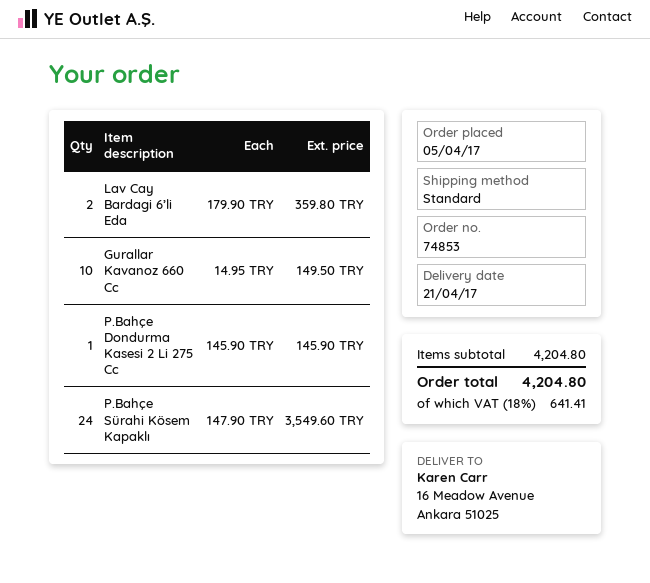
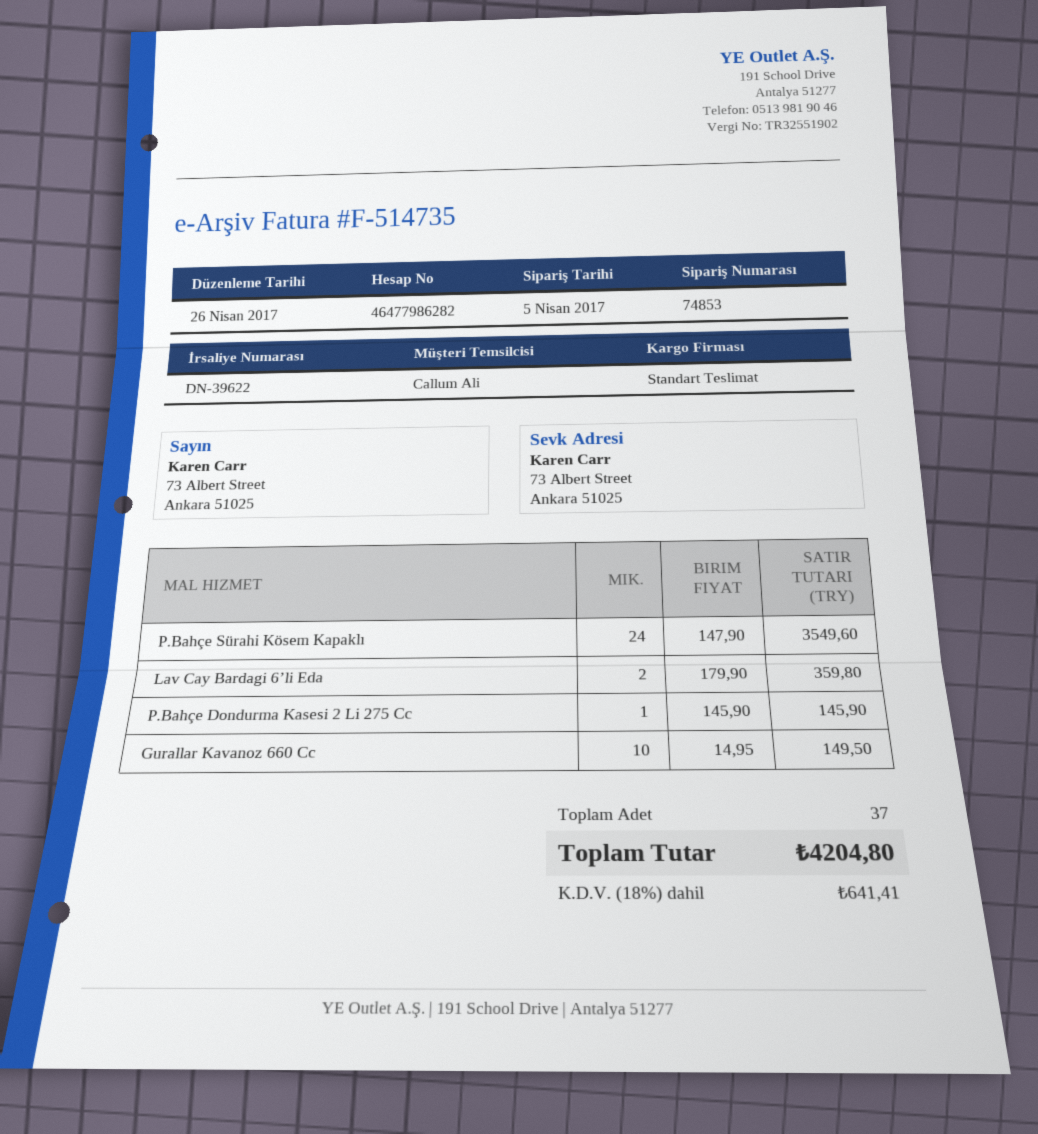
ship to: 16 Meadow Avenue, Ankara 51025 -> 73 Albert Street, Ankara 51025

